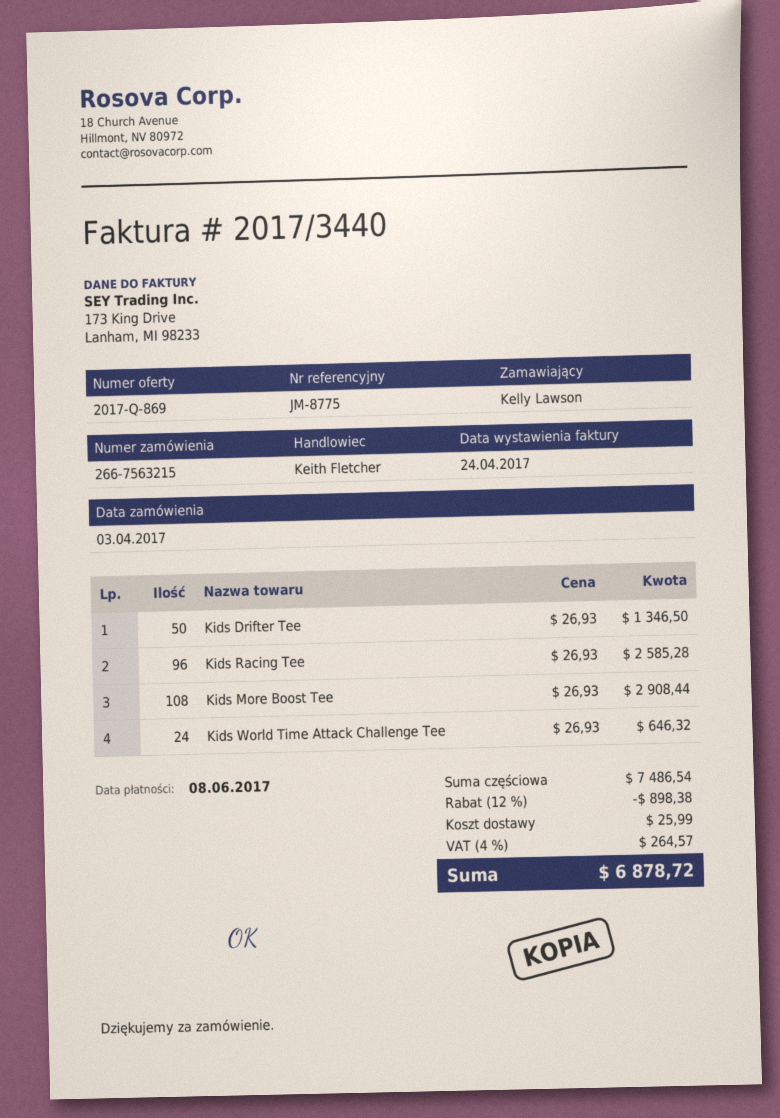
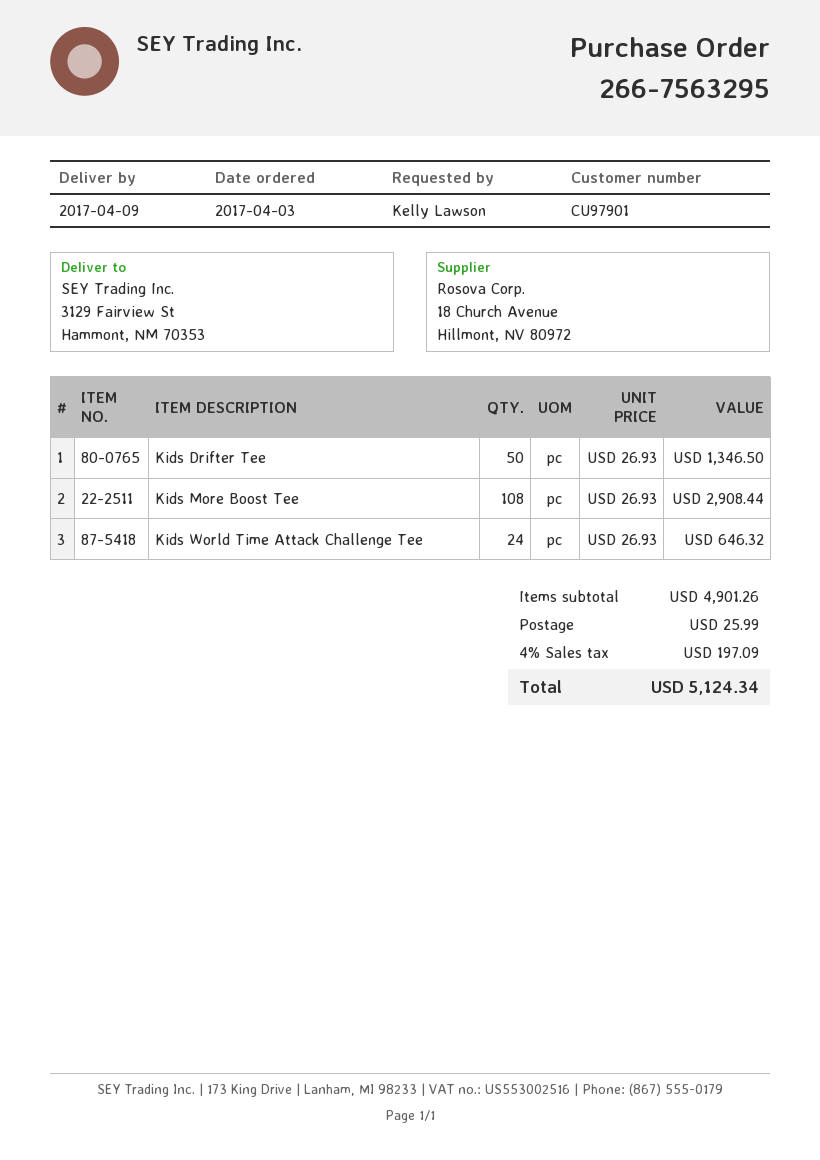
order number: 266-7563215 -> 266-7563295
Kids Racing Tee: 96 x 26.93 = 2585.28 -> none
subtotal: 7486.54 -> 4901.26
discount: 12% = 898.38 -> none
tax: 4% = 264.57 -> 4% = 197.09
total: 6878.72 -> 5124.34

